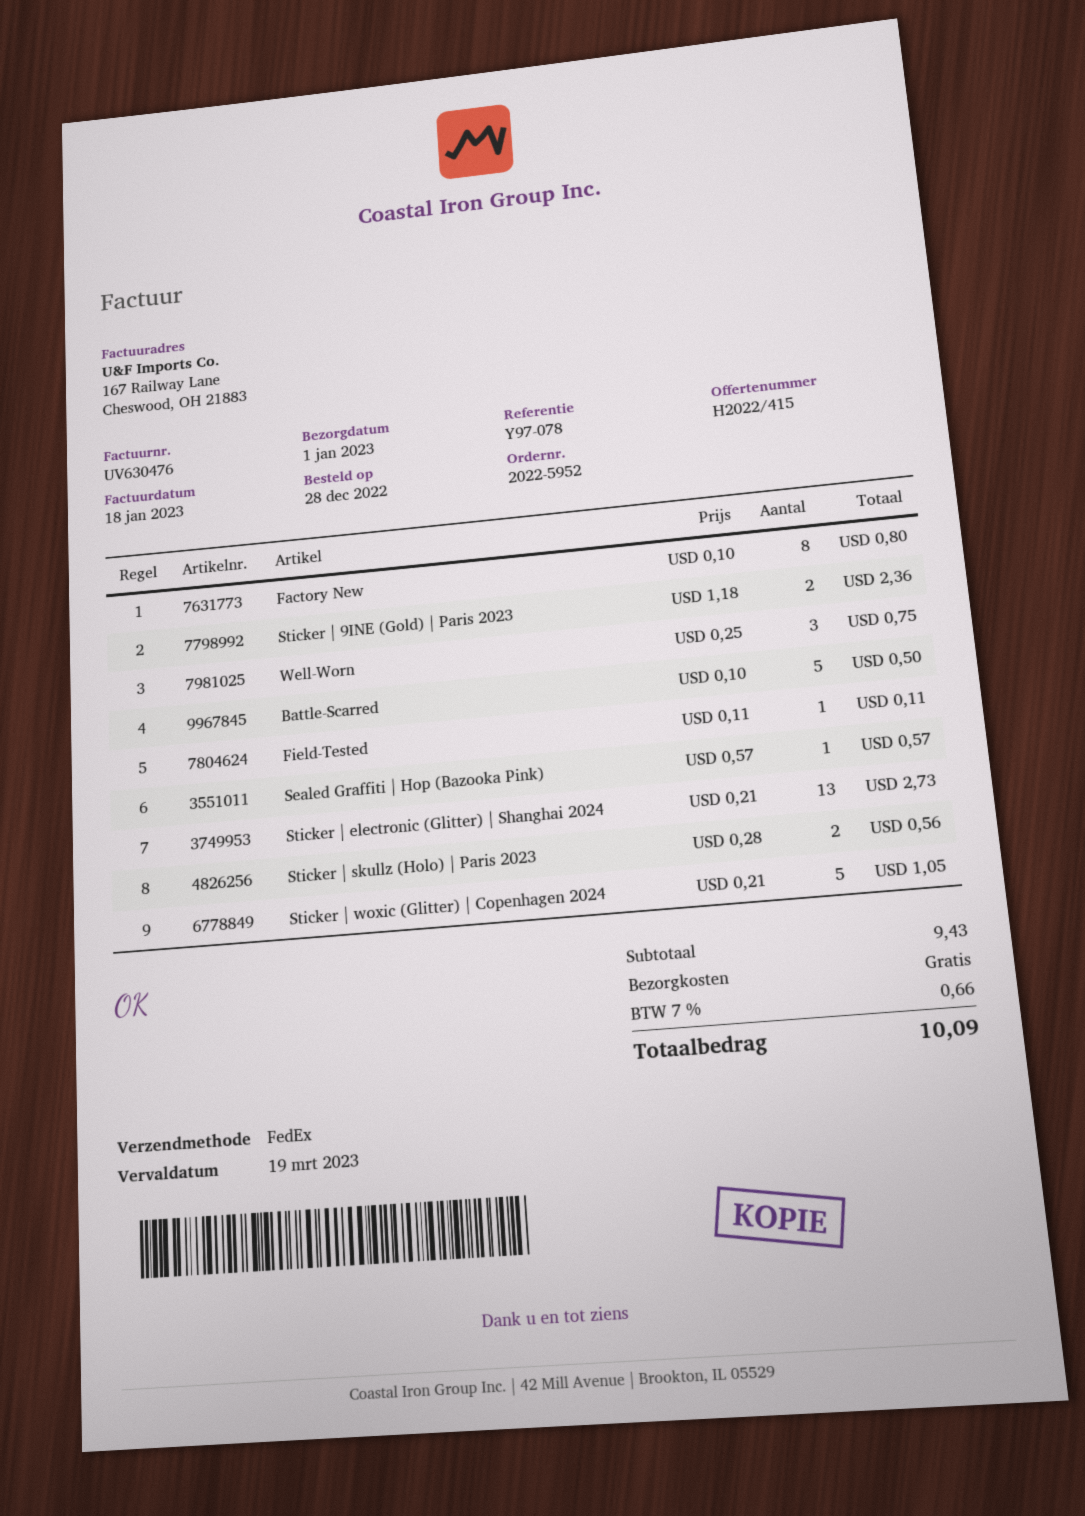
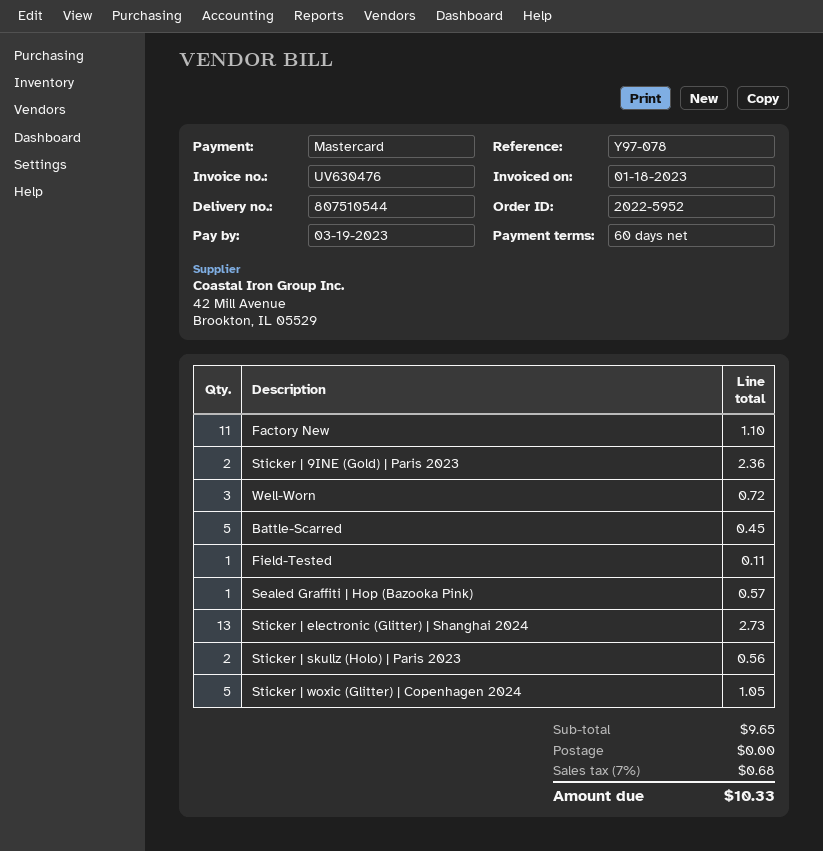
Factory New: 8 for 0.80 -> 11 for 1.10
Well-Worn: 3 for 0.75 -> 3 for 0.72
Battle-Scarred: 5 for 0.50 -> 5 for 0.45
subtotal: 9.43 -> 9.65
tax: 7% = 0.66 -> 7% = 0.68
total: 10.09 -> 10.33

